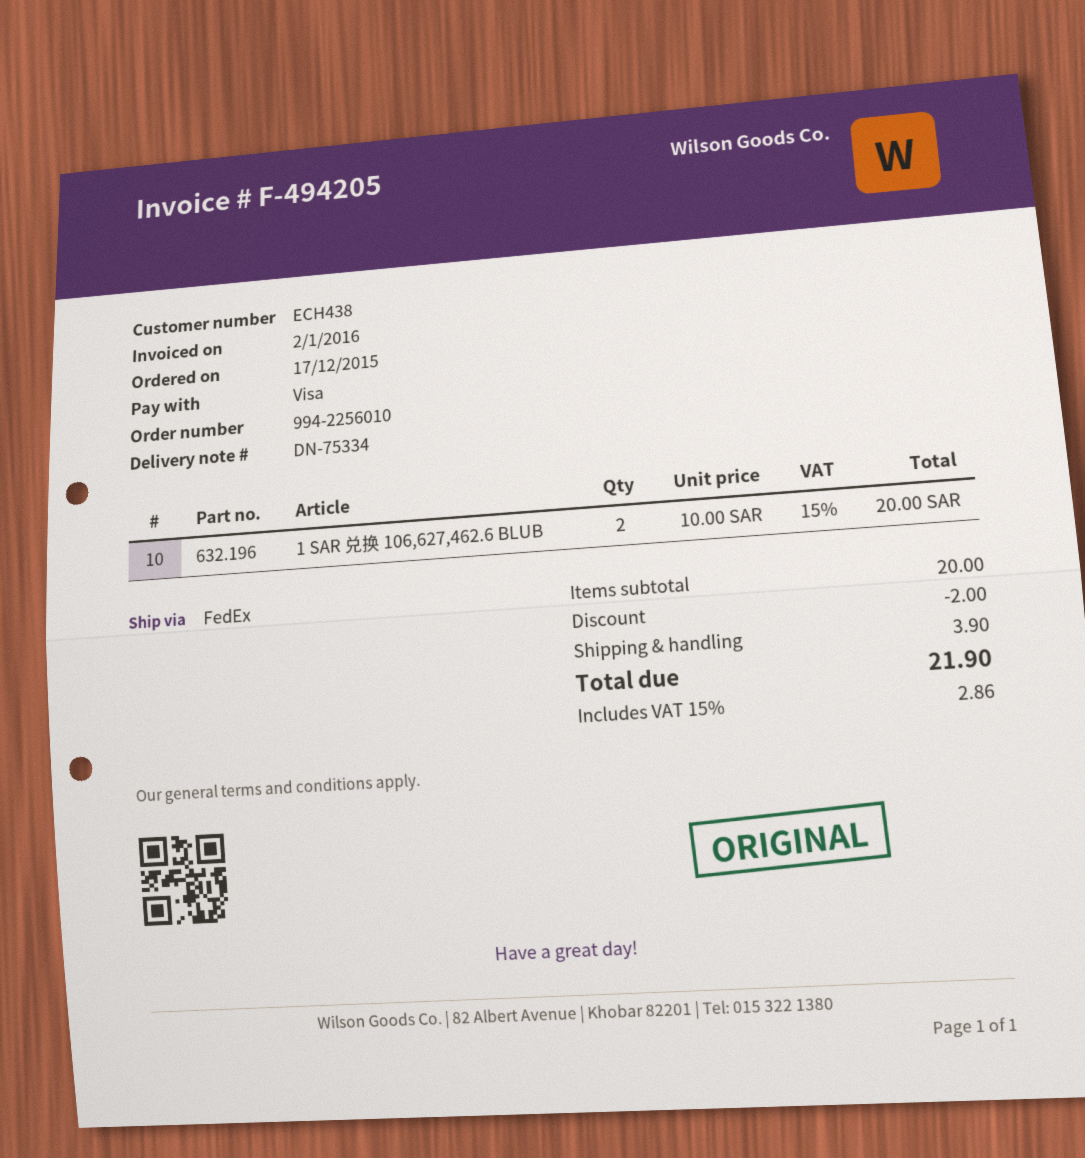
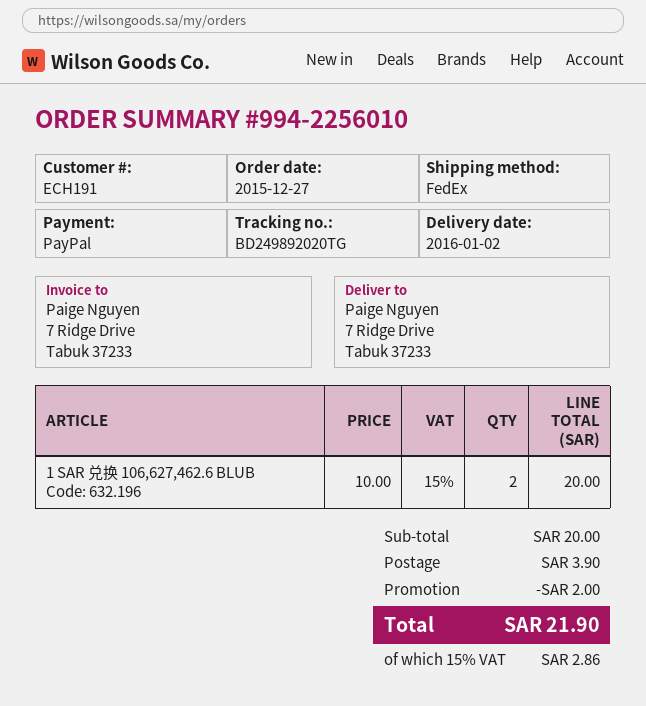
order date: 2015-12-17 -> 2015-12-27
customer number: ECH438 -> ECH191
payment method: Visa -> PayPal

